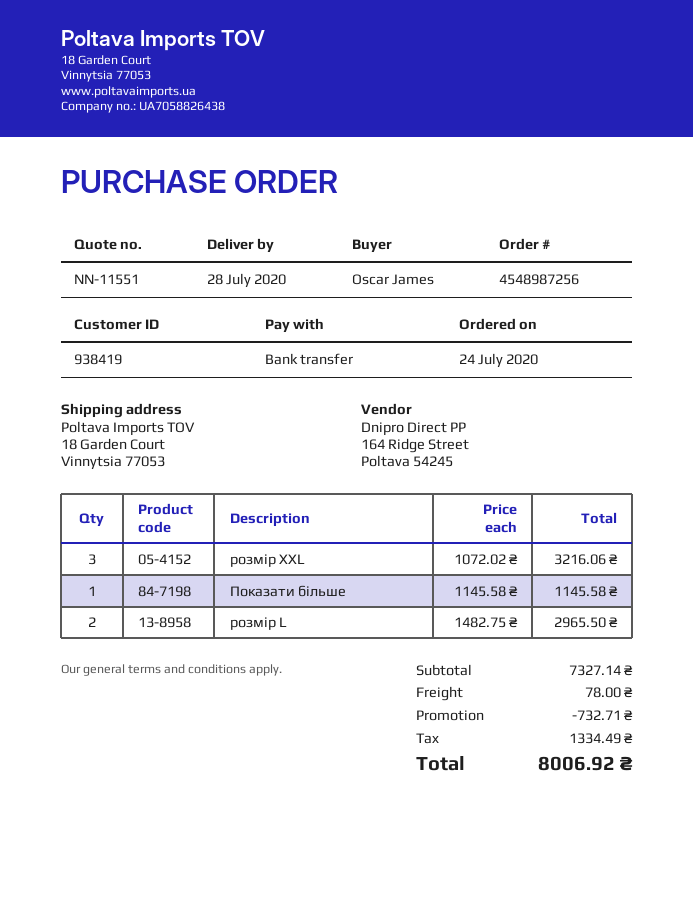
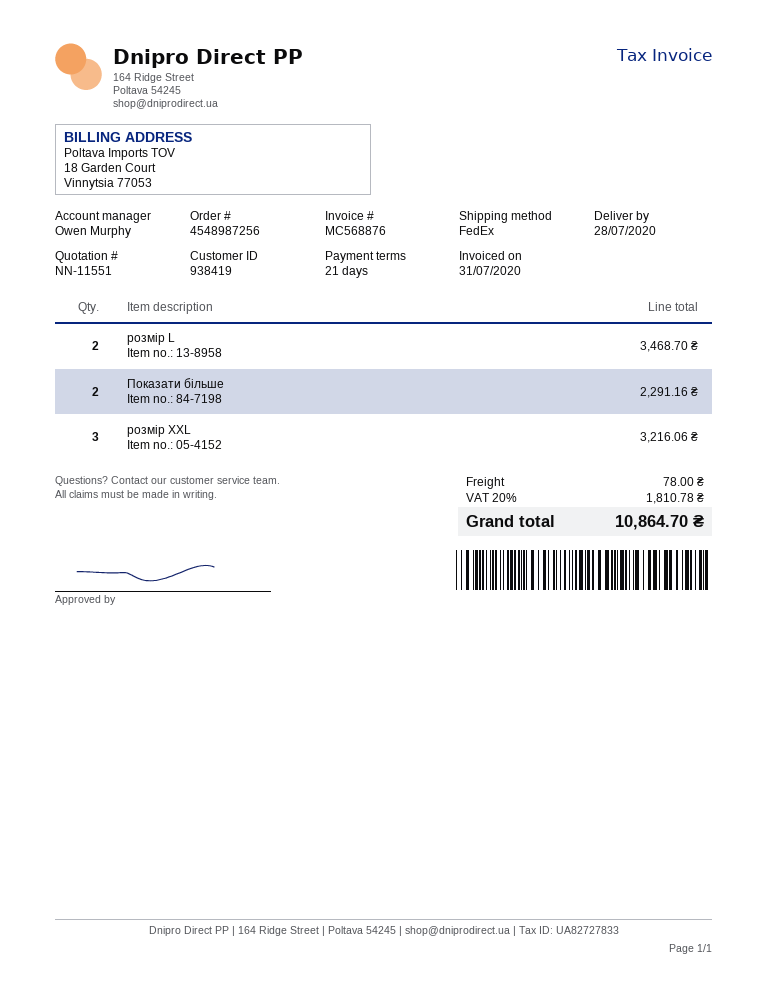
Показати більше: 1 for 1145.58 -> 2 for 2291.16
розмір L: 2 for 2965.50 -> 2 for 3468.70
discount: 732.71 -> none
tax: 1334.49 -> 1810.78
total: 8006.92 -> 10864.70

